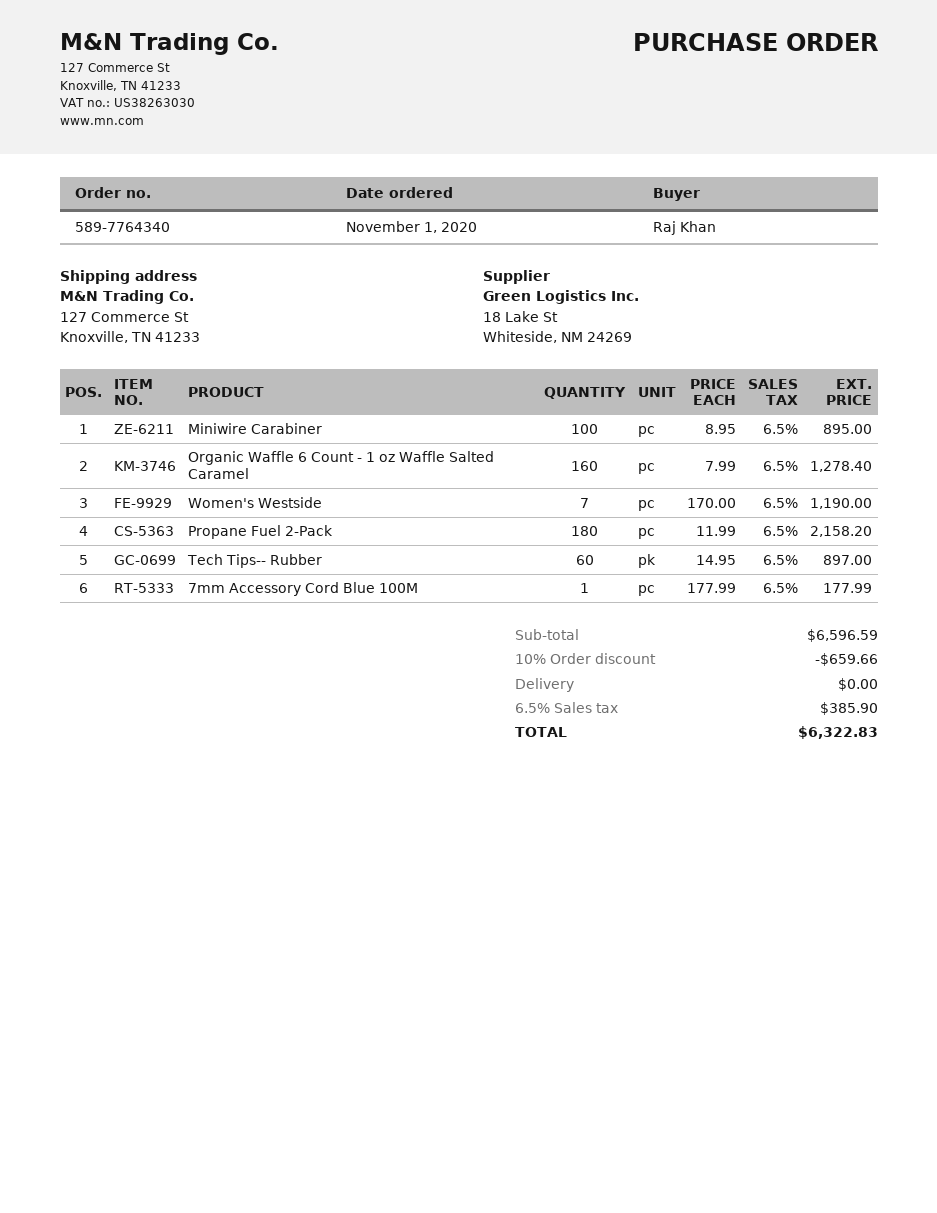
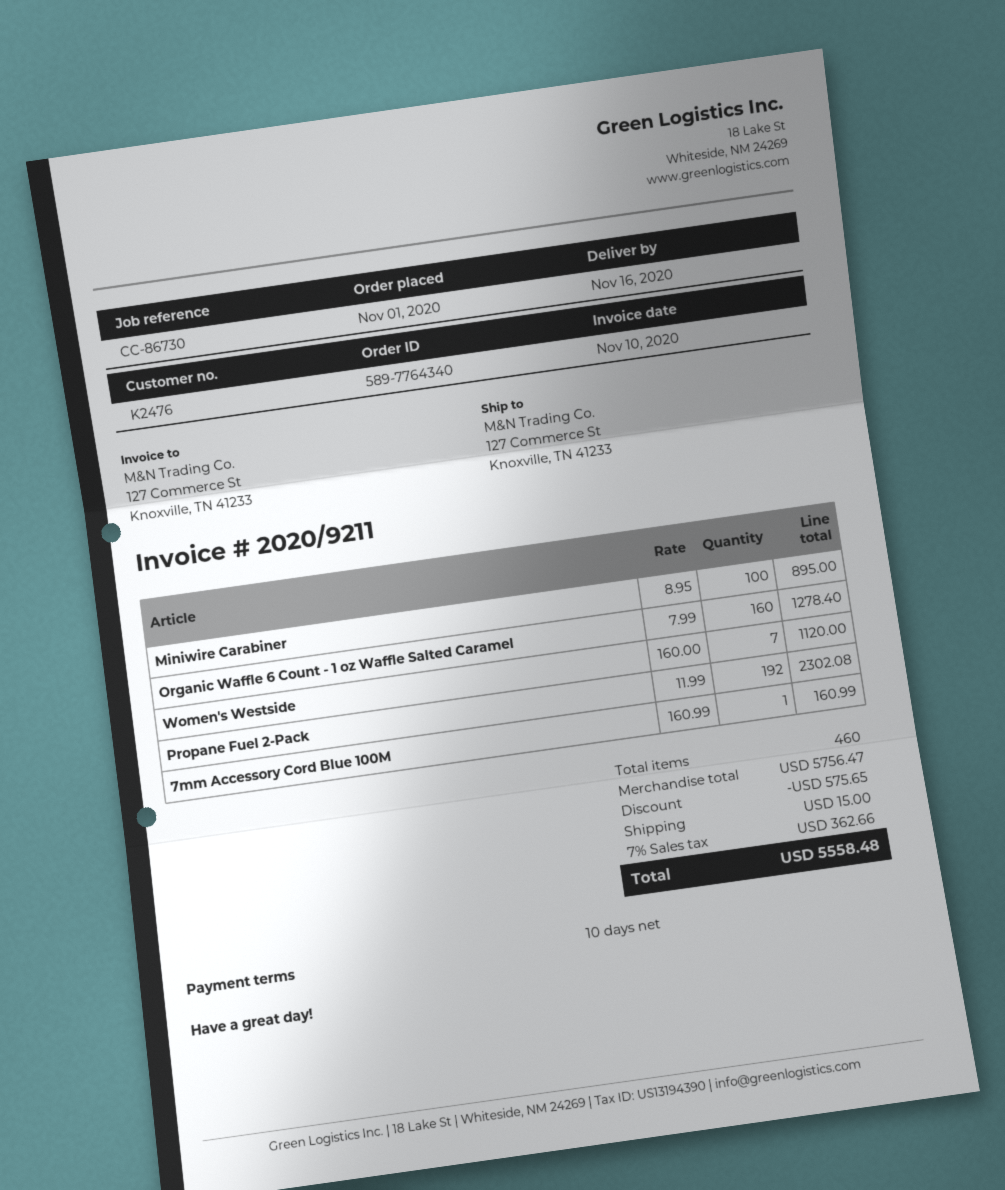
Women's Westside: 7 x 170.00 = 1190.00 -> 7 x 160.00 = 1120.00
Propane Fuel 2-Pack: 180 x 11.99 = 2158.20 -> 192 x 11.99 = 2302.08
Tech Tips-- Rubber: 60 x 14.95 = 897.00 -> none
7mm Accessory Cord Blue 100M: 1 x 177.99 = 177.99 -> 1 x 160.99 = 160.99
subtotal: 6596.59 -> 5756.47
discount: 659.66 -> 575.65
shipping: 0.00 -> 15.00
tax: 6.5% = 385.90 -> 7% = 362.66
total: 6322.83 -> 5558.48

